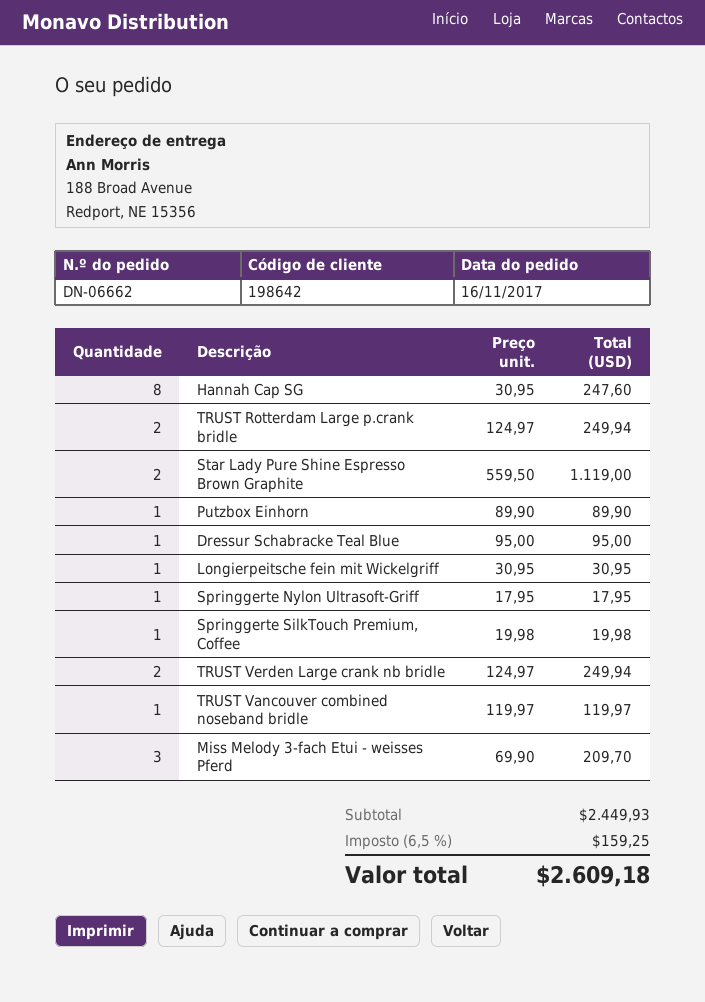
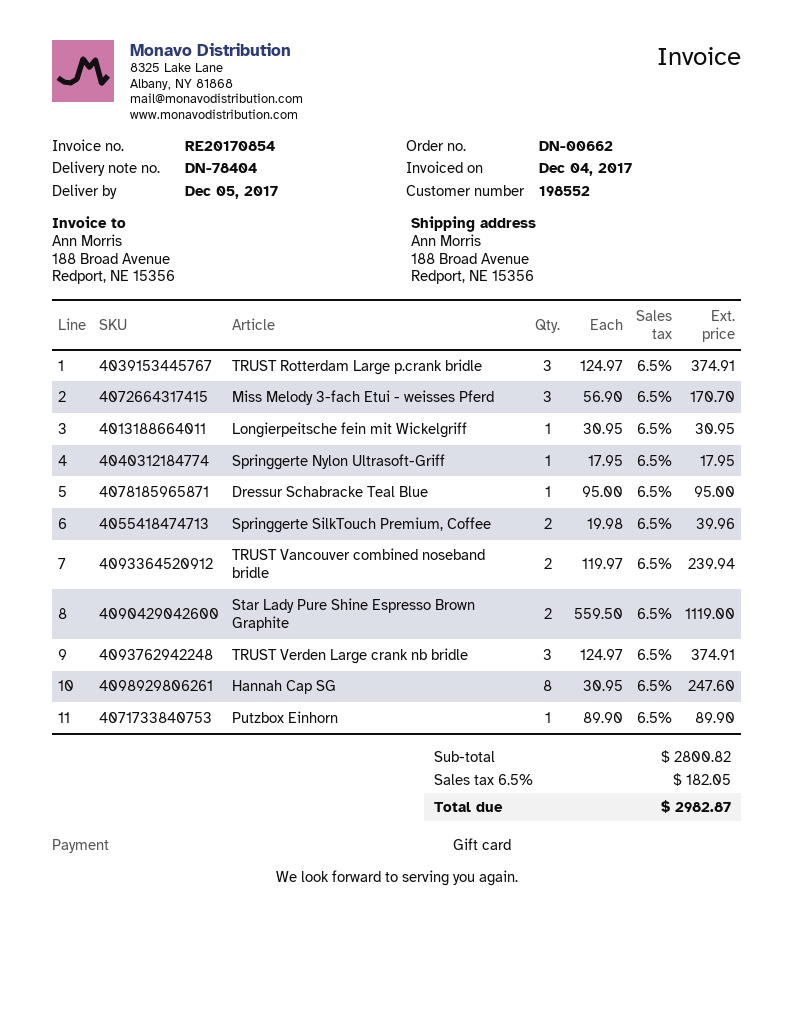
order number: DN-06662 -> DN-00662
customer number: 198642 -> 198552
TRUST Rotterdam Large p.crank bridle: 2 x 124.97 = 249.94 -> 3 x 124.97 = 374.91
Springgerte SilkTouch Premium, Coffee: 1 x 19.98 = 19.98 -> 2 x 19.98 = 39.96
TRUST Verden Large crank nb bridle: 2 x 124.97 = 249.94 -> 3 x 124.97 = 374.91
TRUST Vancouver combined noseband bridle: 1 x 119.97 = 119.97 -> 2 x 119.97 = 239.94
Miss Melody 3-fach Etui - weisses Pferd: 3 x 69.90 = 209.70 -> 3 x 56.90 = 170.70
subtotal: 2449.93 -> 2800.82
tax: 6.5% = 159.25 -> 6.5% = 182.05
total: 2609.18 -> 2982.87

